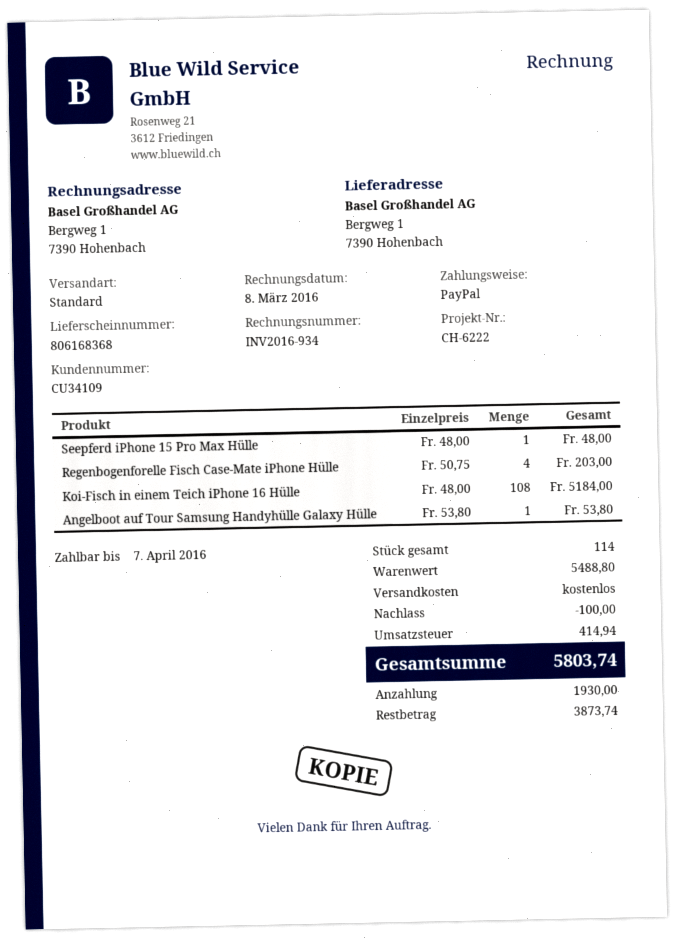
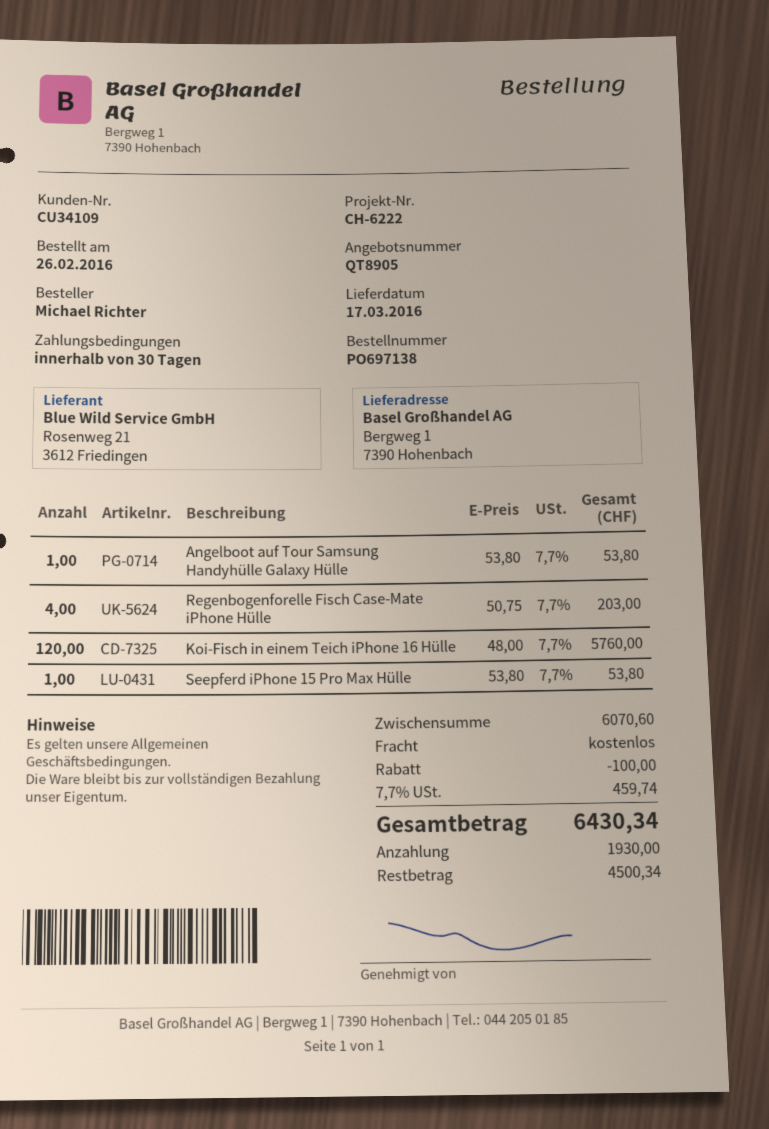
Seepferd iPhone 15 Pro Max Hülle: 1 x 48.00 = 48.00 -> 1 x 53.80 = 53.80
Koi-Fisch in einem Teich iPhone 16 Hülle: 108 x 48.00 = 5184.00 -> 120 x 48.00 = 5760.00
subtotal: 5488.80 -> 6070.60
tax: 414.94 -> 459.74
total: 5803.74 -> 6430.34
balance: 3873.74 -> 4500.34

